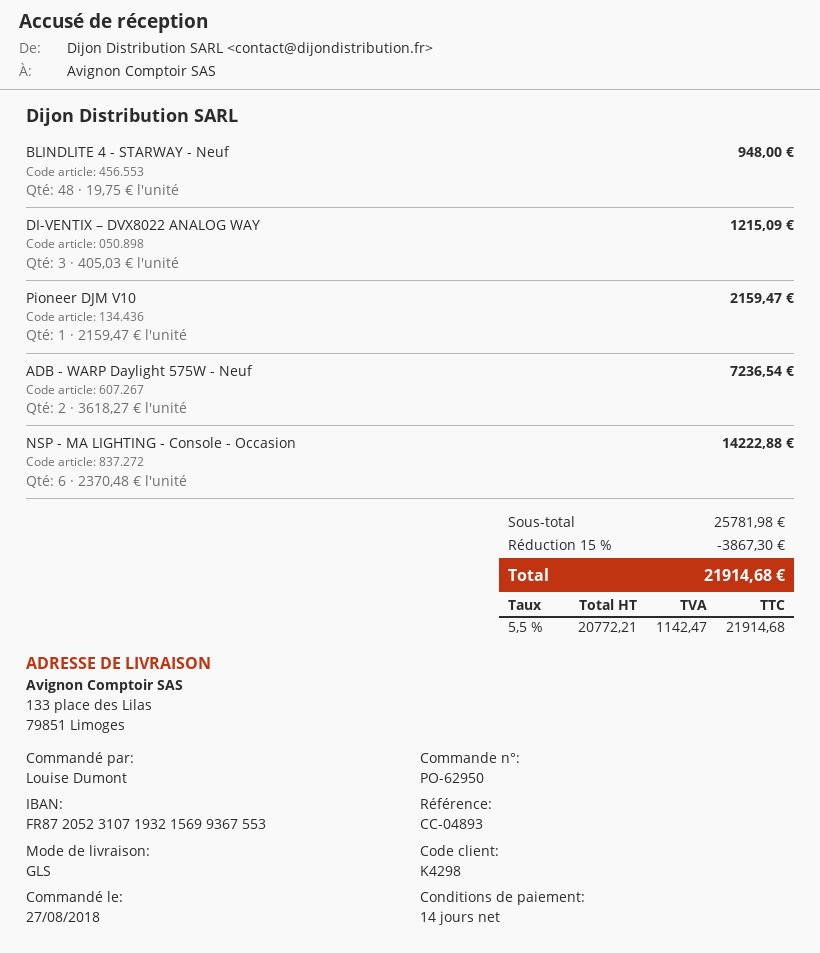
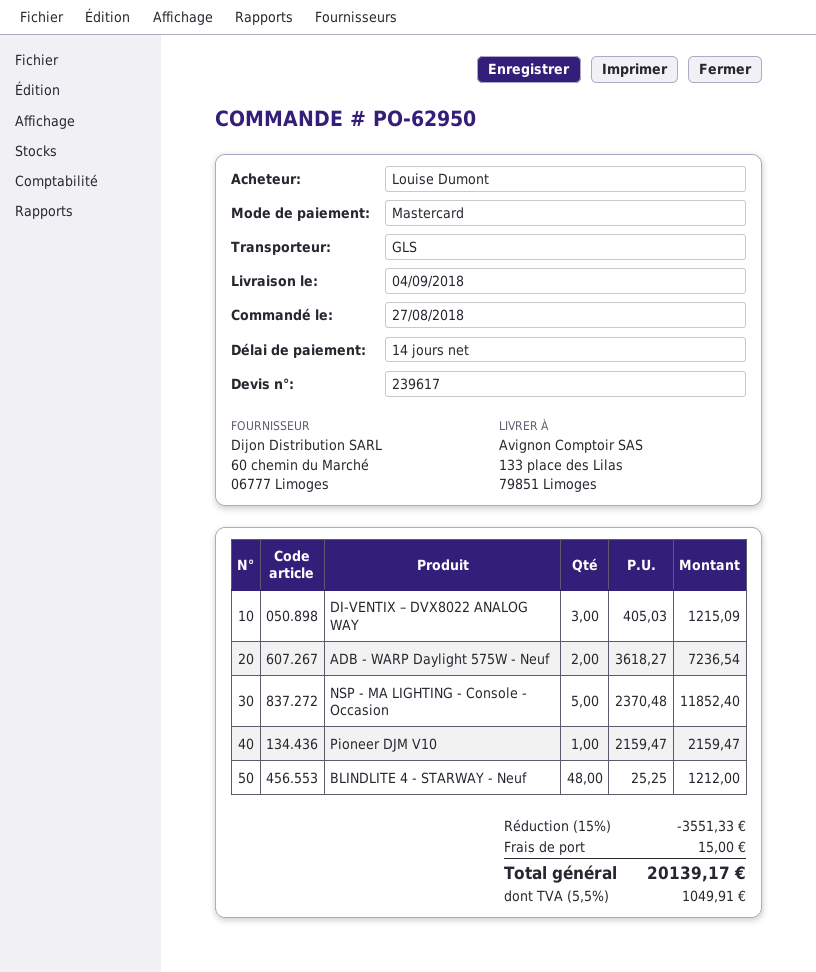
BLINDLITE 4 - STARWAY - Neuf: 48 x 19.75 = 948.00 -> 48 x 25.25 = 1212.00
NSP - MA LIGHTING - Console - Occasion: 6 x 2370.48 = 14222.88 -> 5 x 2370.48 = 11852.40
discount: 15% = 3867.30 -> 15% = 3551.33
shipping: none -> 15.00
tax: 5.5% = 1142.47 -> 5.5% = 1049.91
total: 21914.68 -> 20139.17

